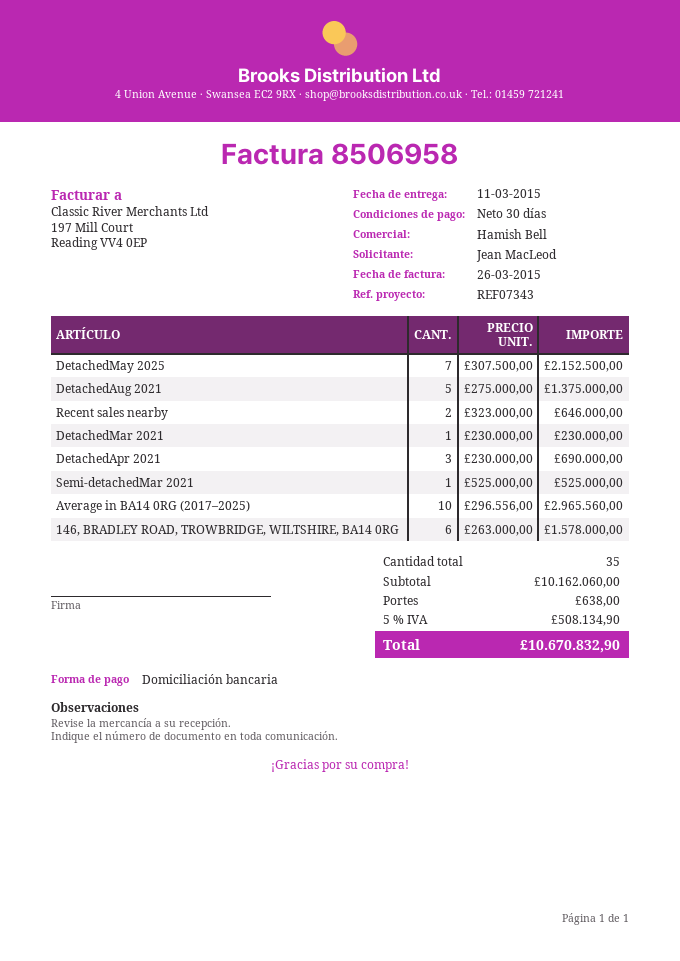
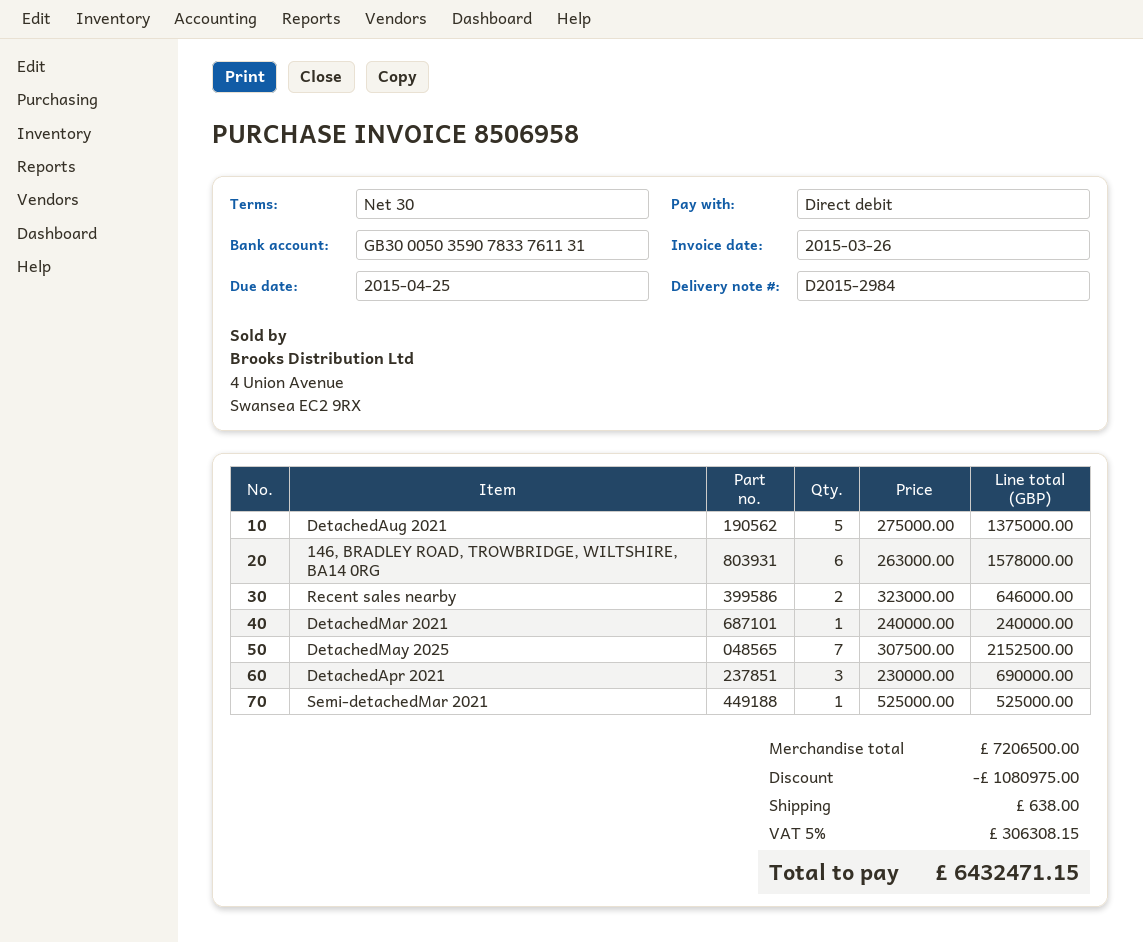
DetachedMar 2021: 1 x 230000.00 = 230000.00 -> 1 x 240000.00 = 240000.00
Average in BA14 0RG (2017–2025): 10 x 296556.00 = 2965560.00 -> none
subtotal: 10162060.00 -> 7206500.00
discount: none -> 1080975.00
tax: 5% = 508134.90 -> 5% = 306308.15
total: 10670832.90 -> 6432471.15

